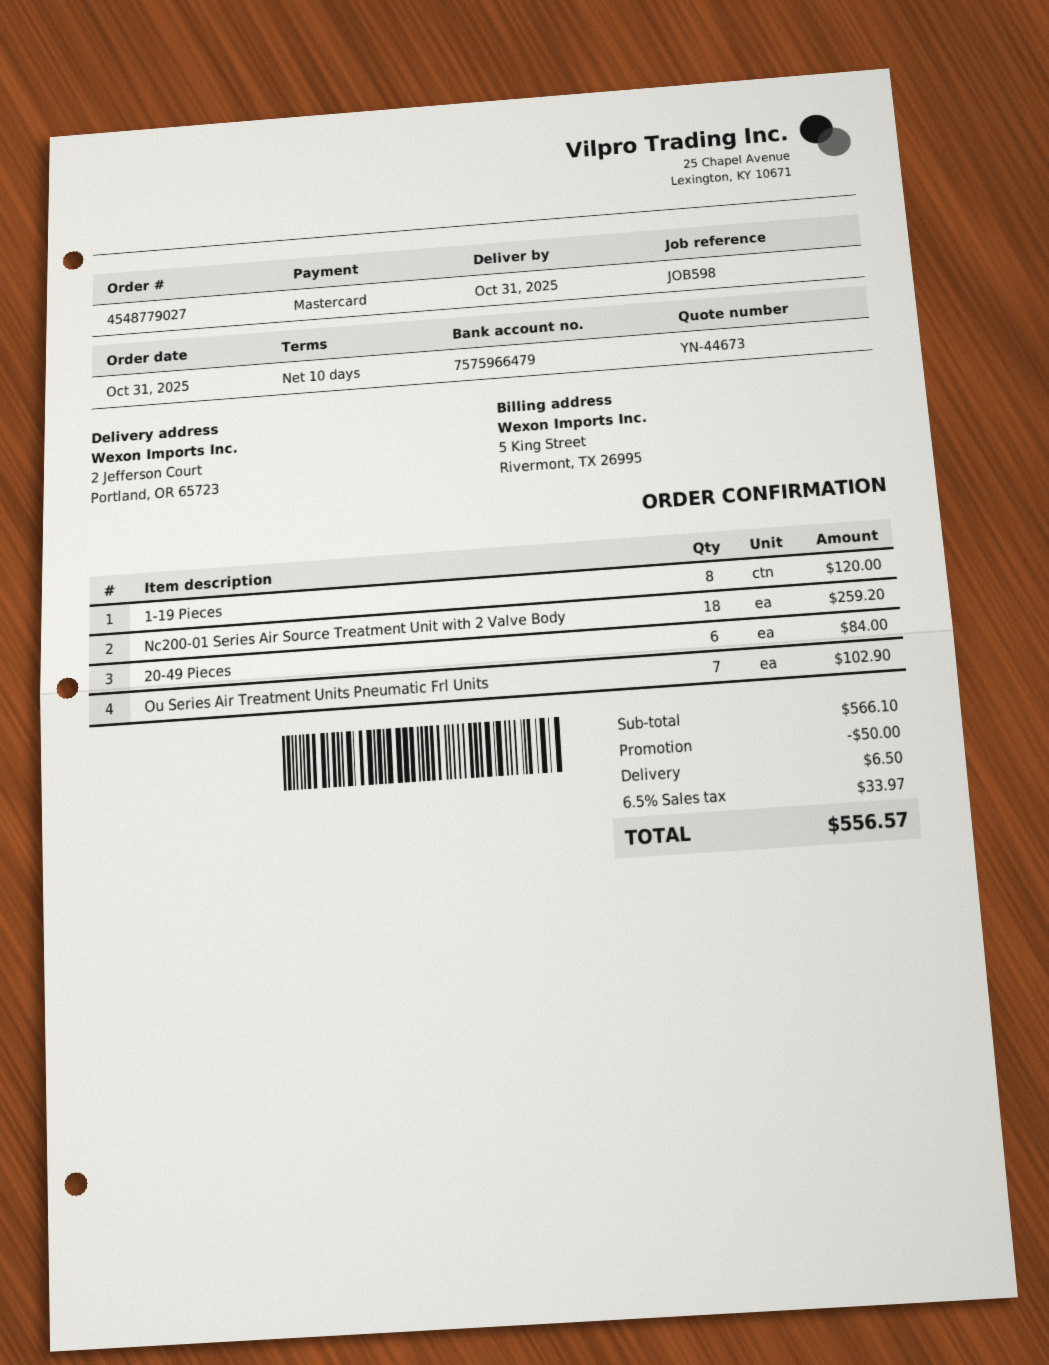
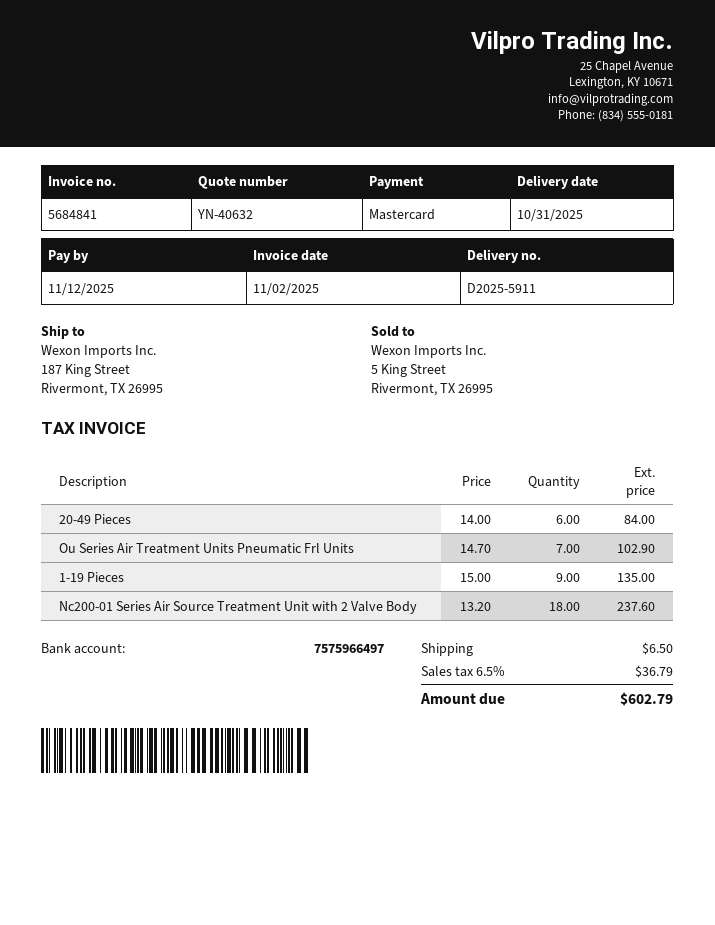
quote number: YN-44673 -> YN-40632
bank account: 7575966479 -> 7575966497
ship to: 2 Jefferson Court, Portland, OR 65723 -> 187 King Street, Rivermont, TX 26995
1-19 Pieces: 8 for 120.00 -> 9 for 135.00
Nc200-01 Series Air Source Treatment Unit with 2 Valve Body: 18 for 259.20 -> 18 for 237.60
discount: 50.00 -> none
tax: 6.5% = 33.97 -> 6.5% = 36.79
total: 556.57 -> 602.79

